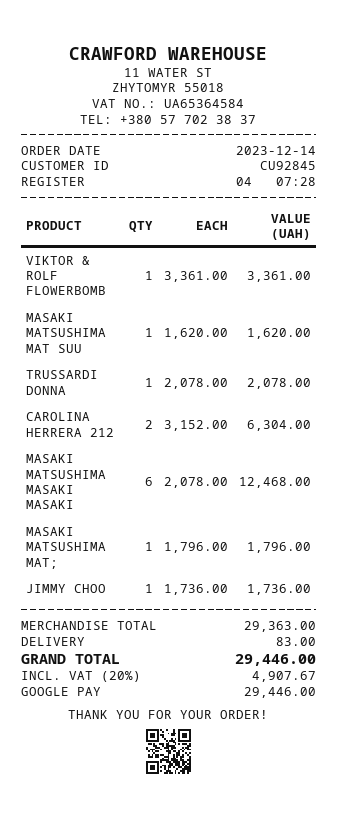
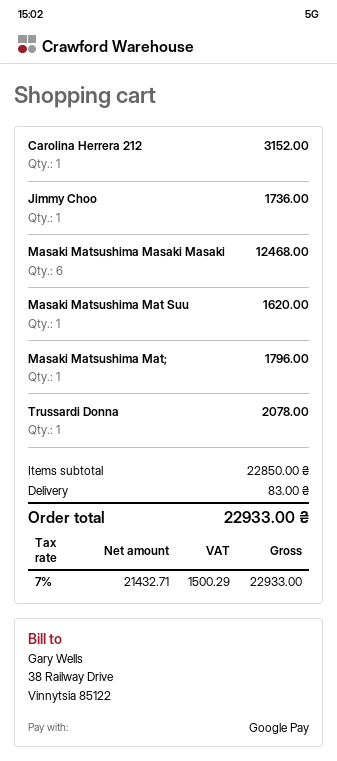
VIKTOR & ROLF FLOWERBOMB: 1 for 3361.00 -> none
CAROLINA HERRERA 212: 2 for 6304.00 -> 1 for 3152.00
subtotal: 29363.00 -> 22850.00
tax: 20% = 4907.67 -> 7% = 1500.29
total: 29446.00 -> 22933.00

